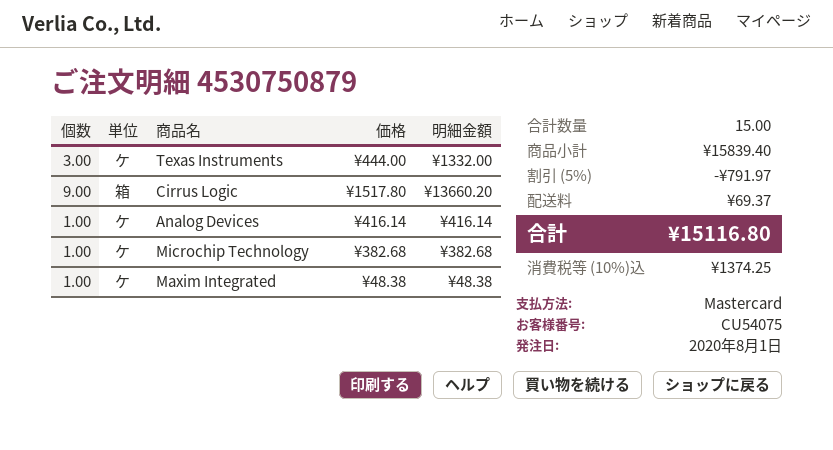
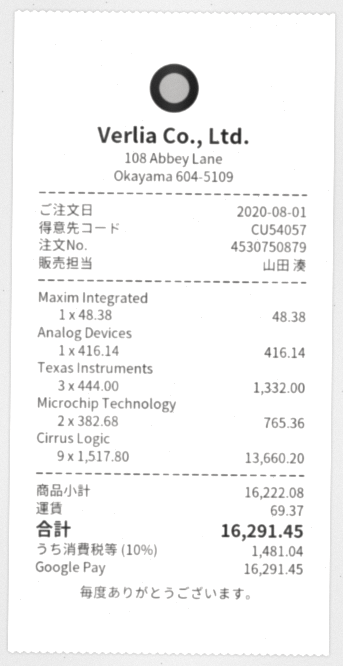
customer number: CU54075 -> CU54057
payment method: Mastercard -> Google Pay
Microchip Technology: 1 x 382.68 = 382.68 -> 2 x 382.68 = 765.36
subtotal: 15839.40 -> 16222.08
discount: 5% = 791.97 -> none
tax: 10% = 1374.25 -> 10% = 1481.04
total: 15116.80 -> 16291.45

